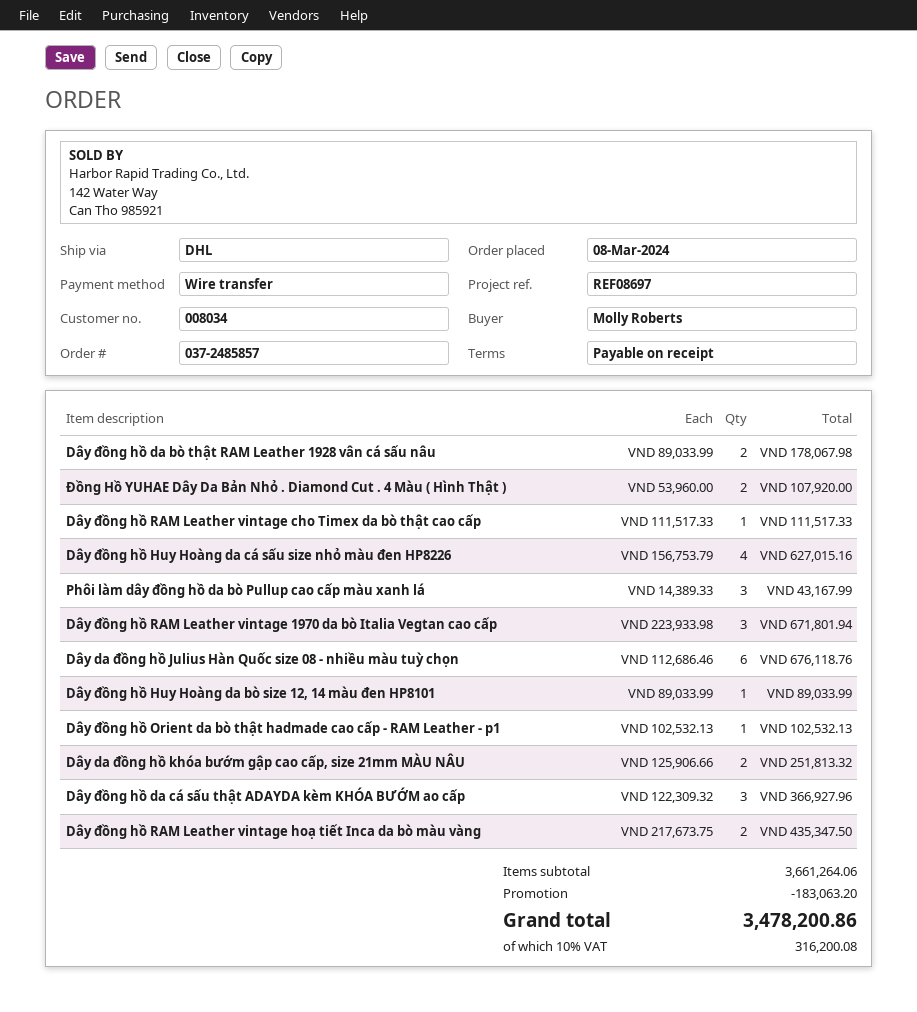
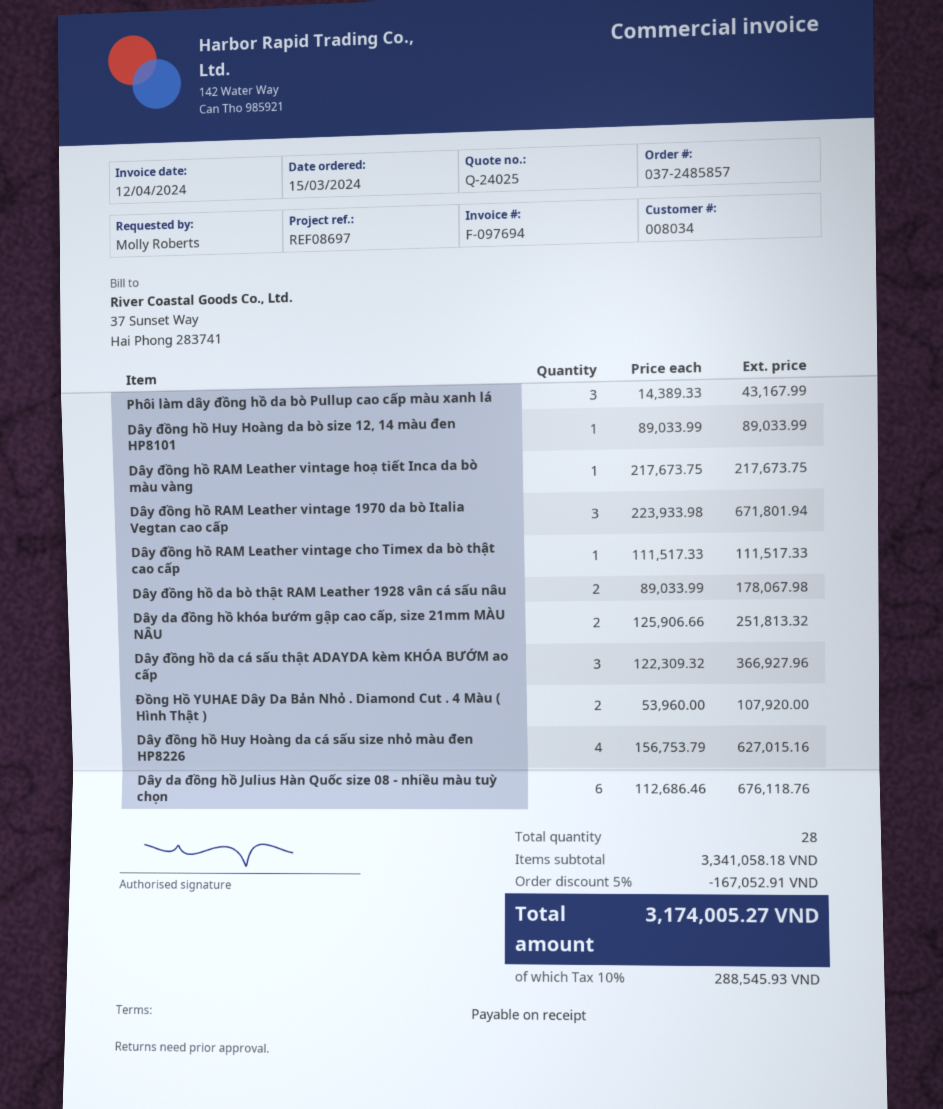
order date: 2024-03-08 -> 2024-03-15
Dây đồng hồ Orient da bò thật hadmade cao cấp - RAM Leather - p1: 1 x 102532.13 = 102532.13 -> none
Dây đồng hồ RAM Leather vintage hoạ tiết Inca da bò màu vàng: 2 x 217673.75 = 435347.50 -> 1 x 217673.75 = 217673.75
subtotal: 3661264.06 -> 3341058.18
discount: 183063.20 -> 167052.91
tax: 10% = 316200.08 -> 10% = 288545.93
total: 3478200.86 -> 3174005.27

